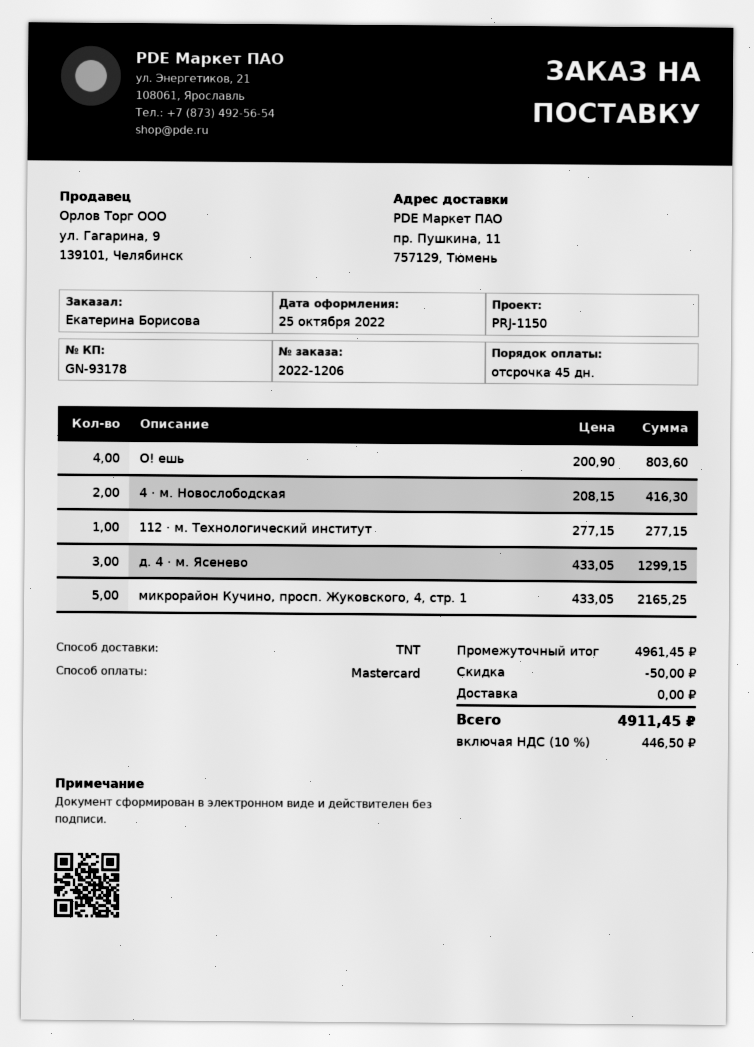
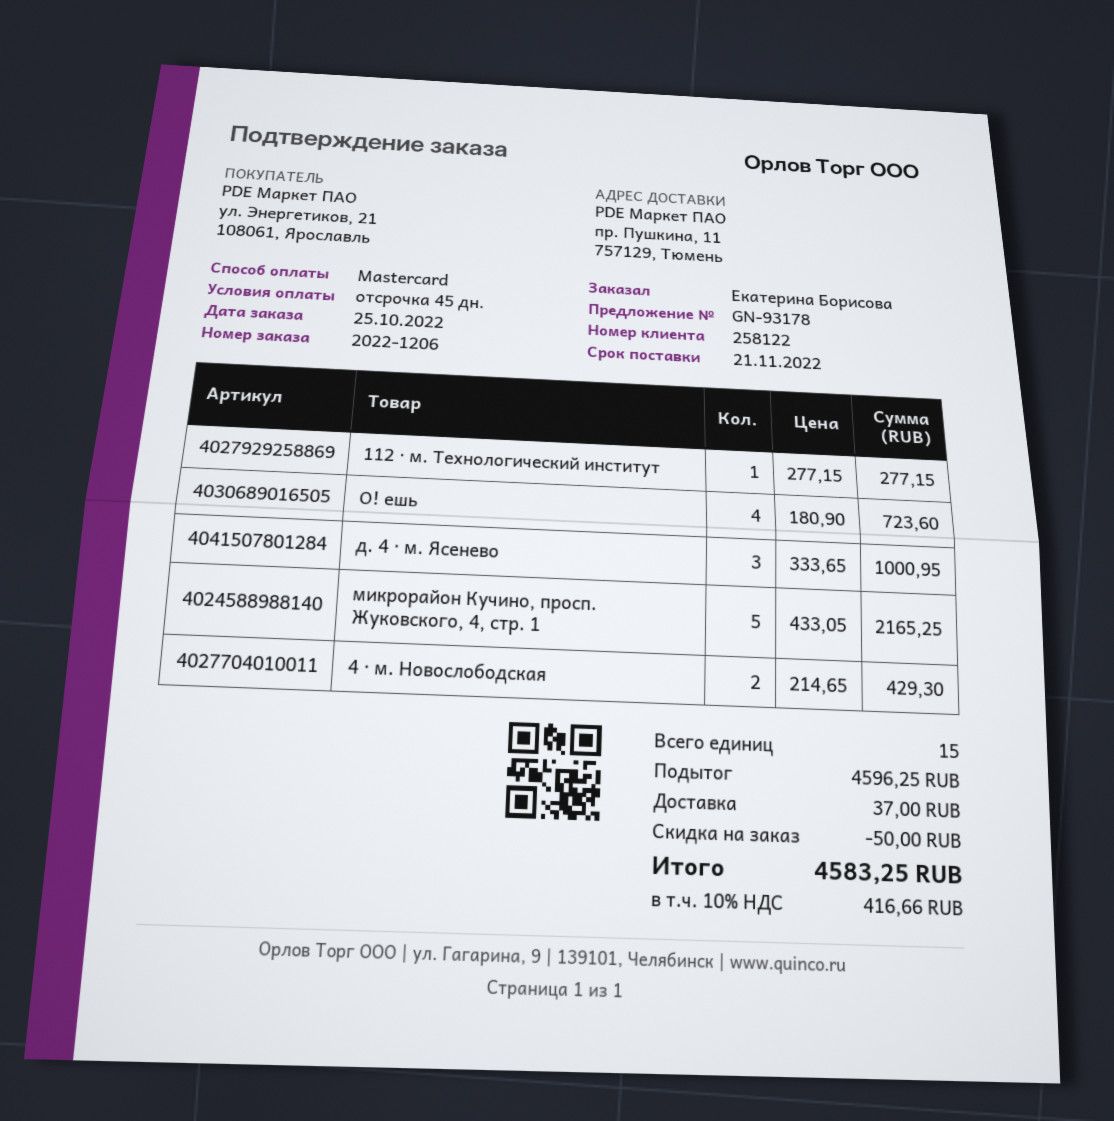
О! ешь: 4 x 200.90 = 803.60 -> 4 x 180.90 = 723.60
4 · м. Новослободская: 2 x 208.15 = 416.30 -> 2 x 214.65 = 429.30
д. 4 · м. Ясенево: 3 x 433.05 = 1299.15 -> 3 x 333.65 = 1000.95
subtotal: 4961.45 -> 4596.25
shipping: 0.00 -> 37.00
tax: 10% = 446.50 -> 10% = 416.66
total: 4911.45 -> 4583.25

